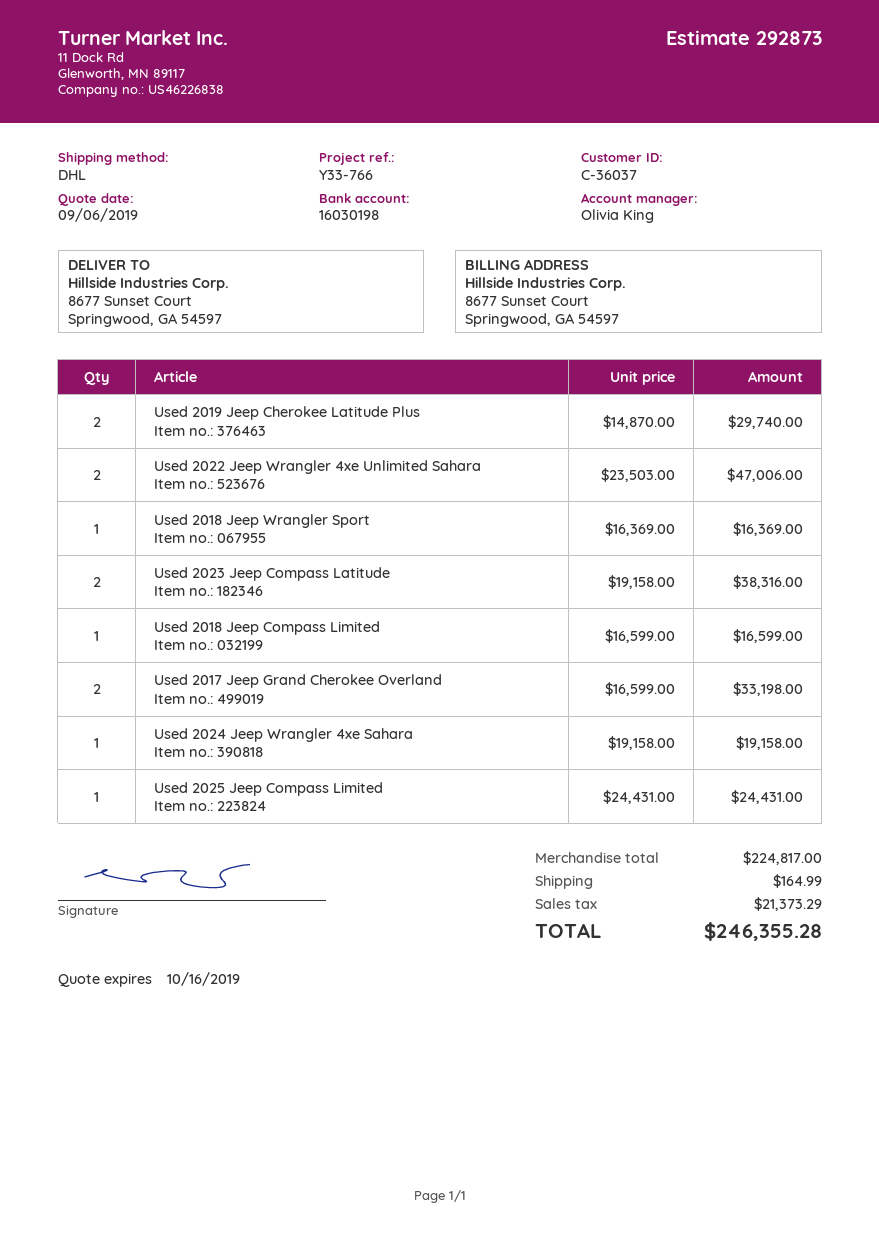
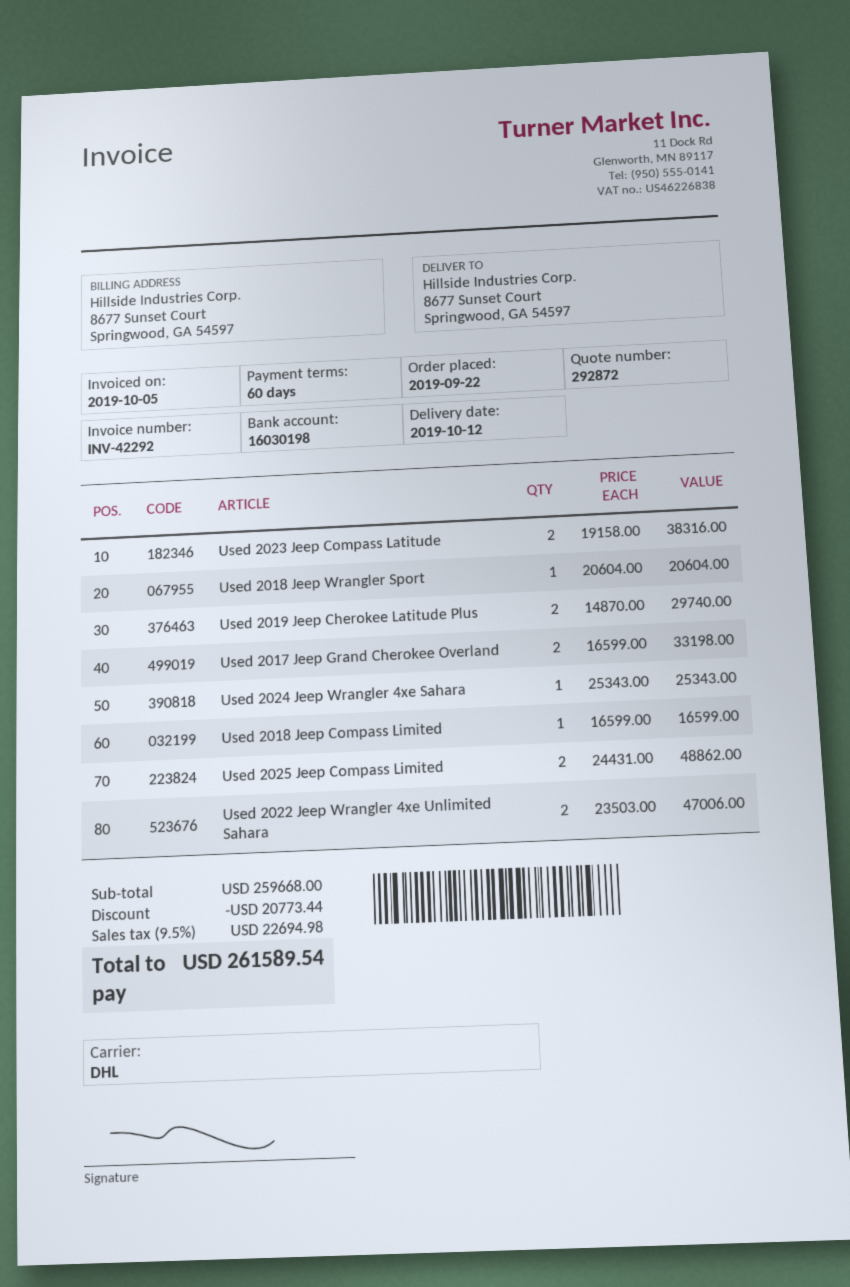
quote number: 292873 -> 292872
Used 2018 Jeep Wrangler Sport: 1 x 16369.00 = 16369.00 -> 1 x 20604.00 = 20604.00
Used 2024 Jeep Wrangler 4xe Sahara: 1 x 19158.00 = 19158.00 -> 1 x 25343.00 = 25343.00
Used 2025 Jeep Compass Limited: 1 x 24431.00 = 24431.00 -> 2 x 24431.00 = 48862.00
subtotal: 224817.00 -> 259668.00
discount: none -> 20773.44
shipping: 164.99 -> none
tax: 21373.29 -> 22694.98
total: 246355.28 -> 261589.54

